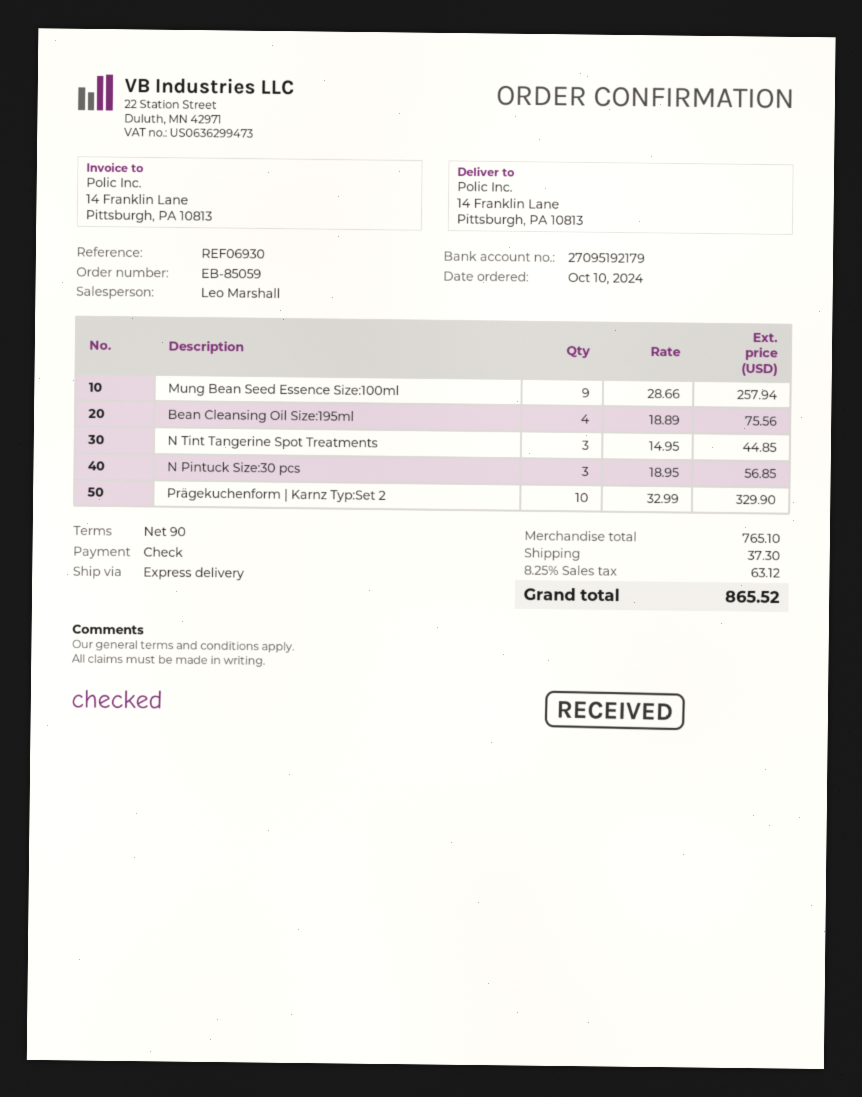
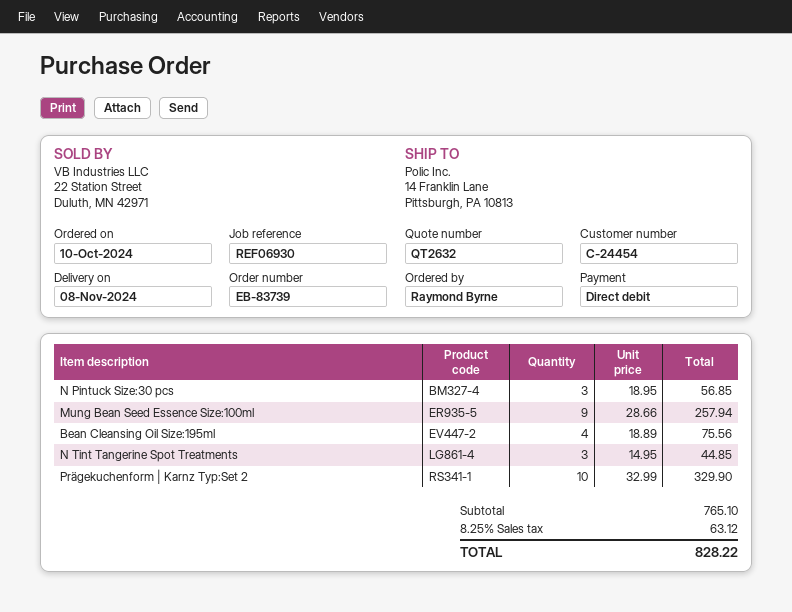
order number: EB-85059 -> EB-83739
payment method: cheque -> direct debit
shipping: 37.30 -> none
total: 865.52 -> 828.22

